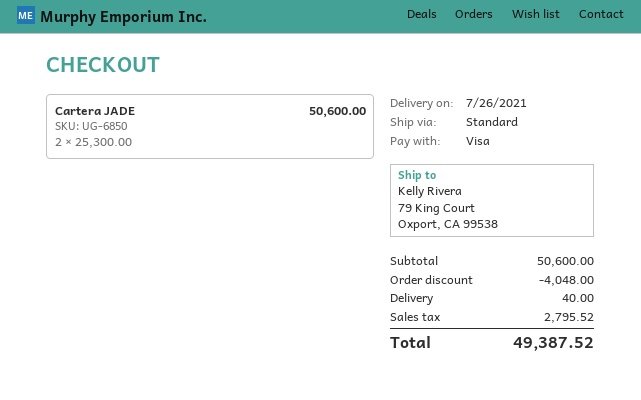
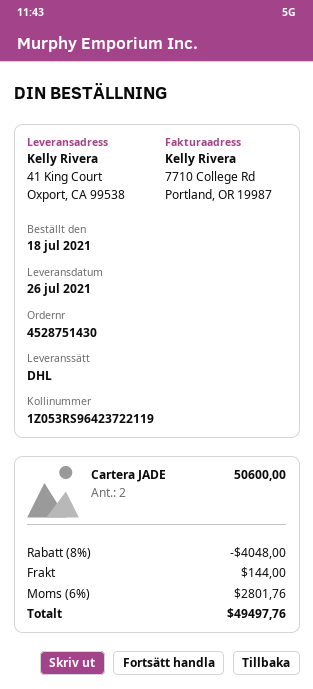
shipping method: standard -> DHL
ship to: 79 King Court, Oxport, CA 99538 -> 41 King Court, Oxport, CA 99538
shipping: 40.00 -> 144.00
tax: 2795.52 -> 2801.76
total: 49387.52 -> 49497.76

